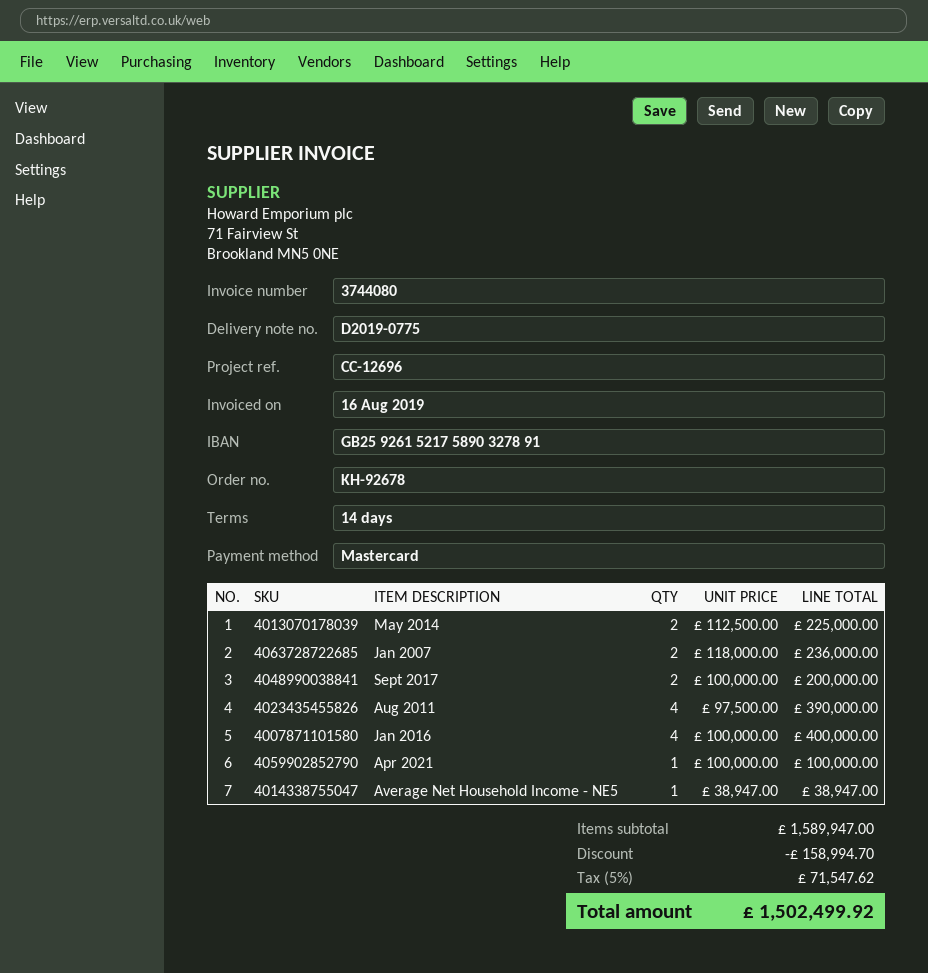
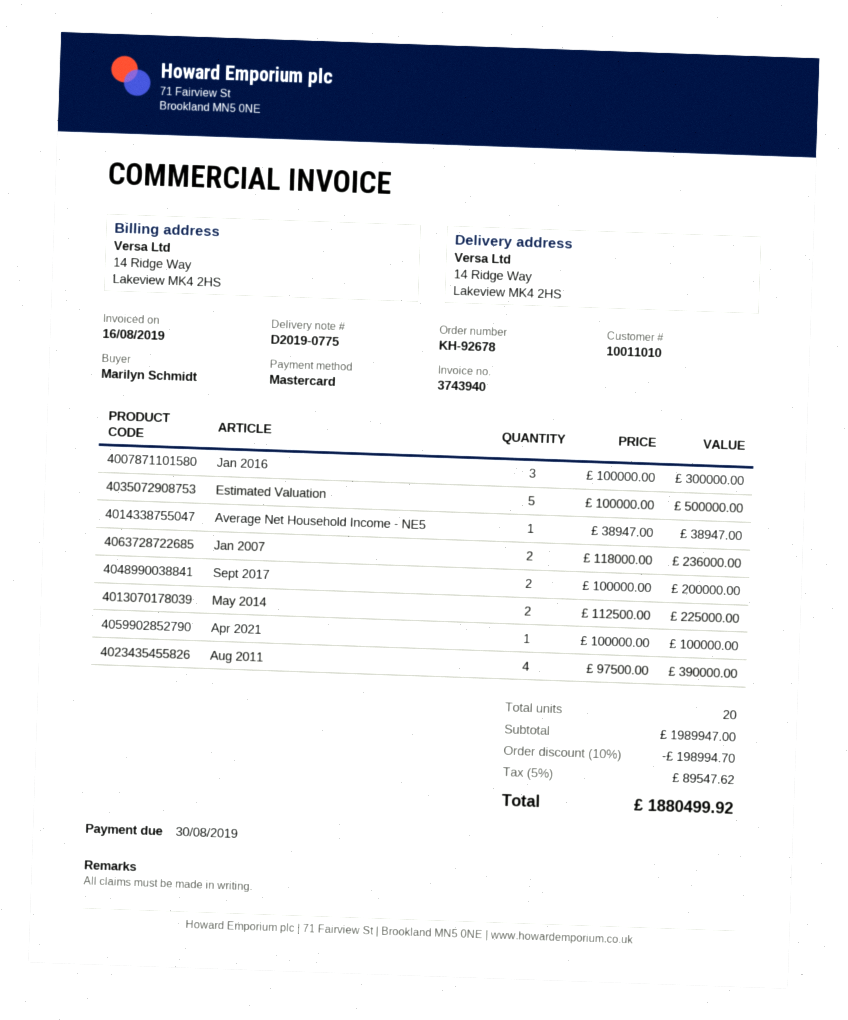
invoice number: 3744080 -> 3743940
Jan 2016: 4 x 100000.00 = 400000.00 -> 3 x 100000.00 = 300000.00
Estimated Valuation: none -> 5 x 100000.00 = 500000.00
subtotal: 1589947.00 -> 1989947.00
discount: 158994.70 -> 198994.70
tax: 5% = 71547.62 -> 5% = 89547.62
total: 1502499.92 -> 1880499.92

